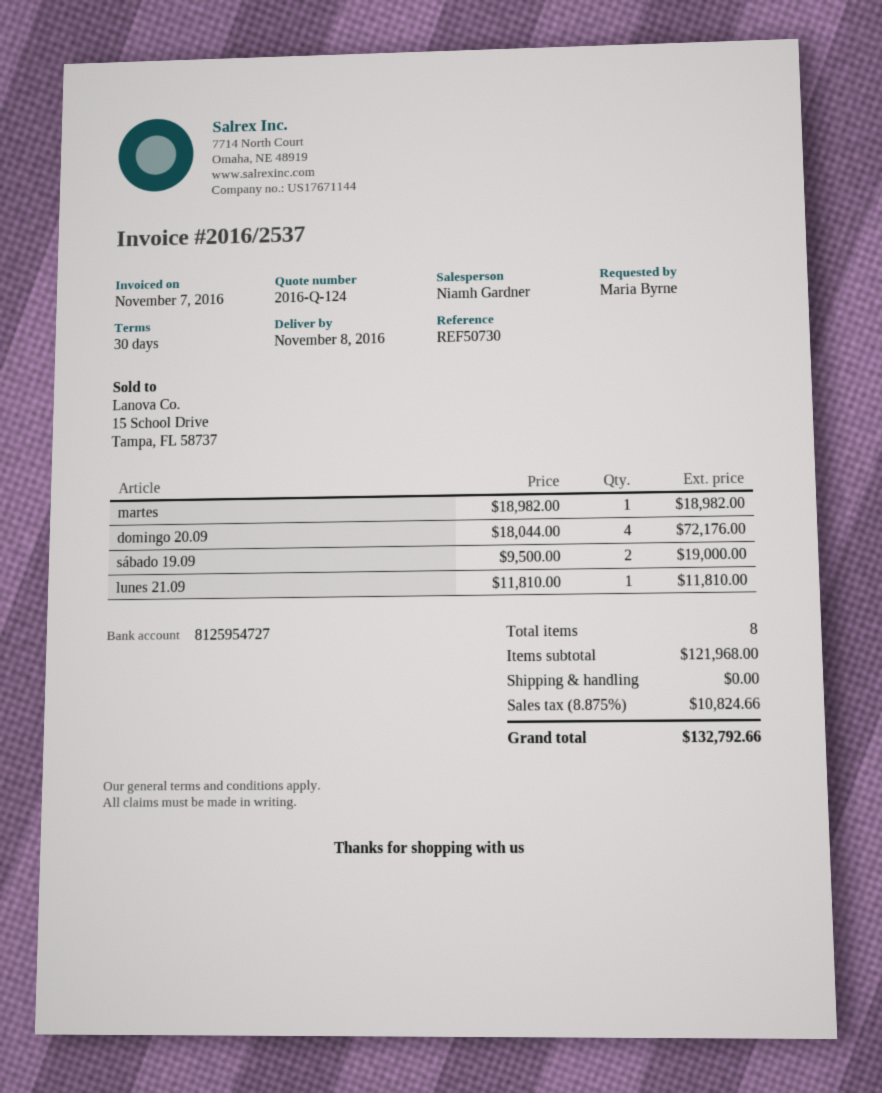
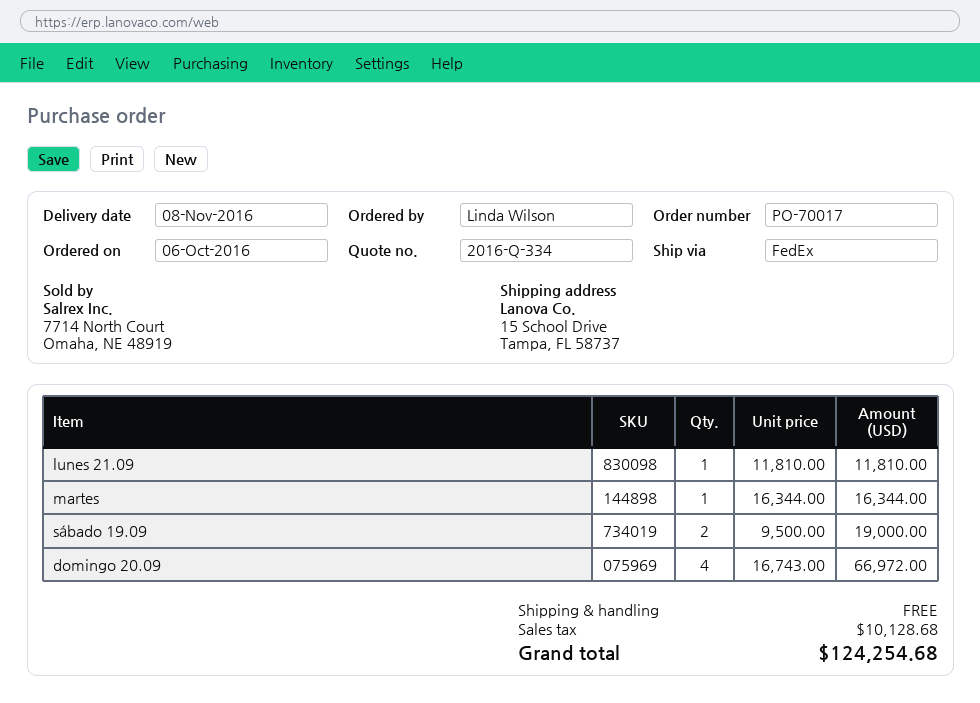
quote number: 2016-Q-124 -> 2016-Q-334
ordered by: Maria Byrne -> Linda Wilson
martes: 1 x 18982.00 = 18982.00 -> 1 x 16344.00 = 16344.00
domingo 20.09: 4 x 18044.00 = 72176.00 -> 4 x 16743.00 = 66972.00
tax: 10824.66 -> 10128.68
total: 132792.66 -> 124254.68

